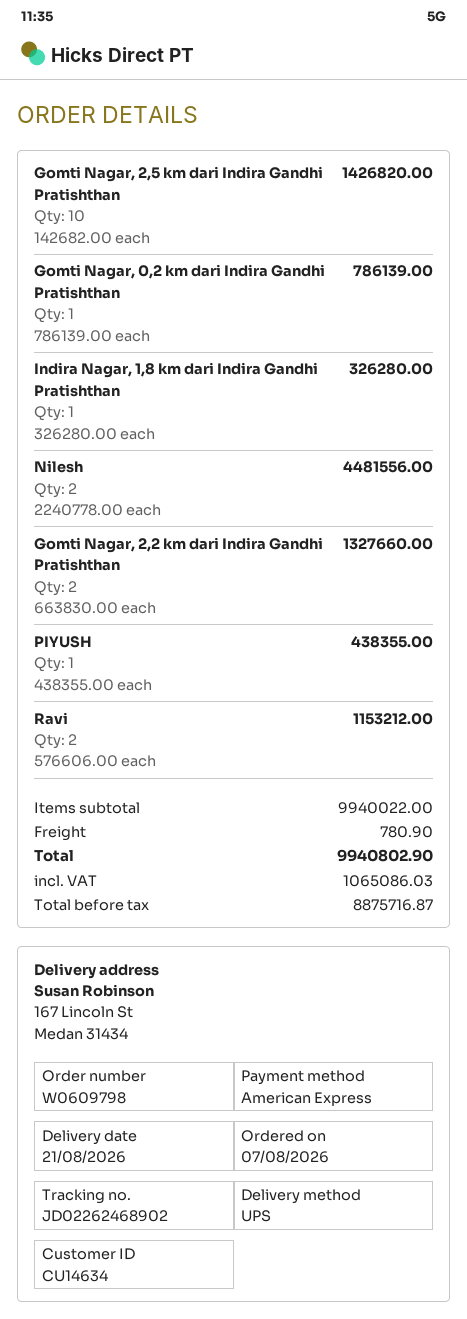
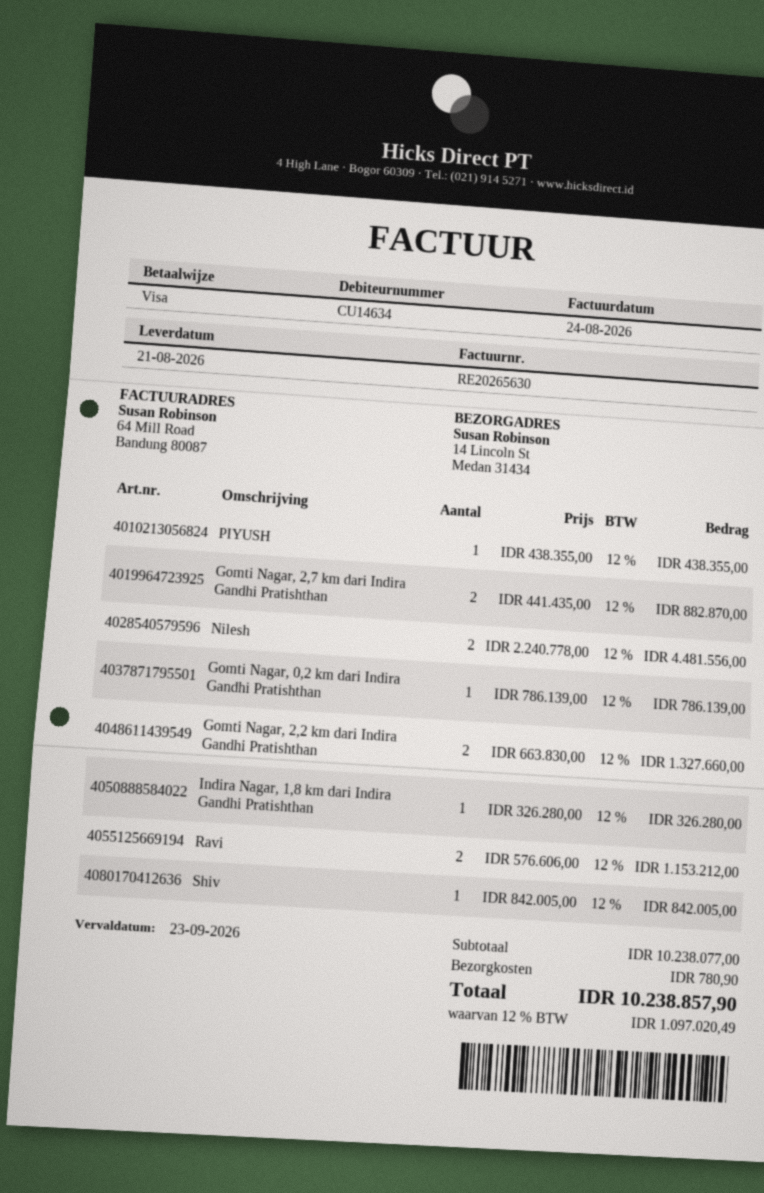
payment method: American Express -> Visa
ship to: 167 Lincoln St, Medan 31434 -> 14 Lincoln St, Medan 31434
Gomti Nagar, 2,5 km dari Indira Gandhi Pratishthan: 10 x 142682.00 = 1426820.00 -> none
Gomti Nagar, 2,7 km dari Indira Gandhi Pratishthan: none -> 2 x 441435.00 = 882870.00
Shiv: none -> 1 x 842005.00 = 842005.00
subtotal: 9940022.00 -> 10238077.00
tax: 1065086.03 -> 1097020.49
total: 9940802.90 -> 10238857.90

